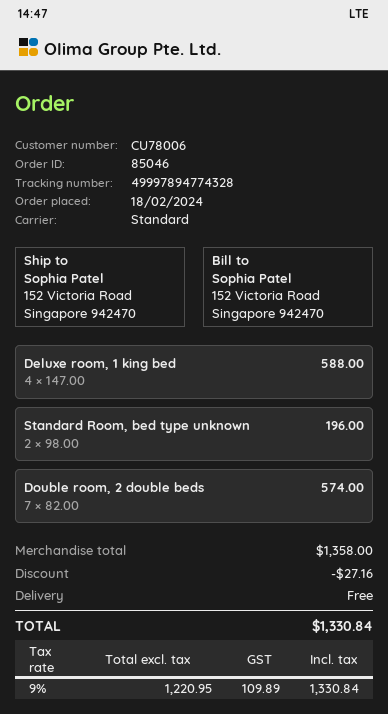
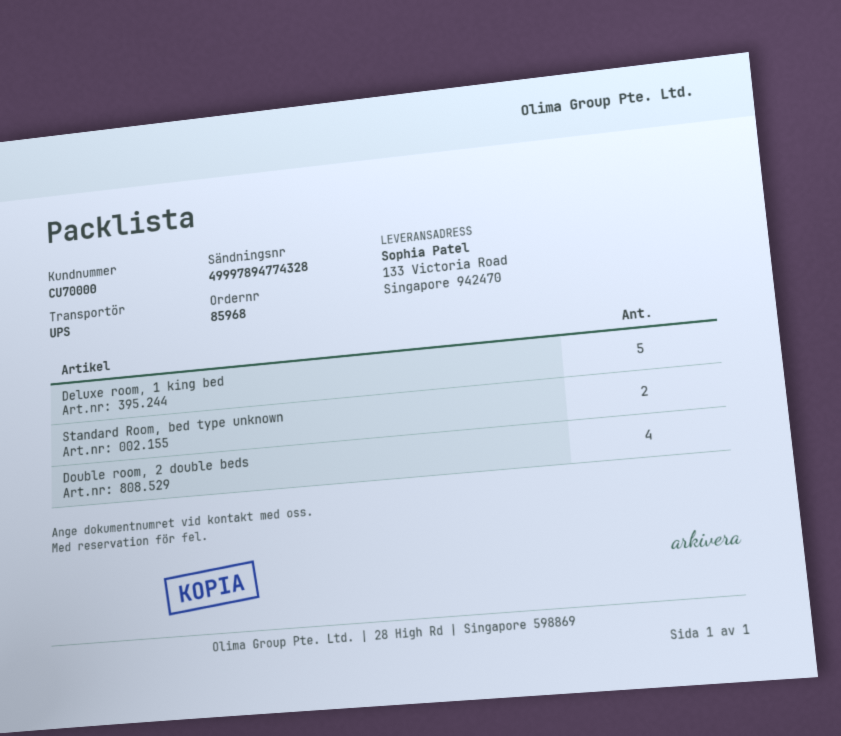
order number: 85046 -> 85968
customer number: CU78006 -> CU70000
shipping method: standard -> UPS
ship to: 152 Victoria Road, Singapore 942470 -> 133 Victoria Road, Singapore 942470
Deluxe room, 1 king bed: 4 -> 5
Double room, 2 double beds: 7 -> 4

